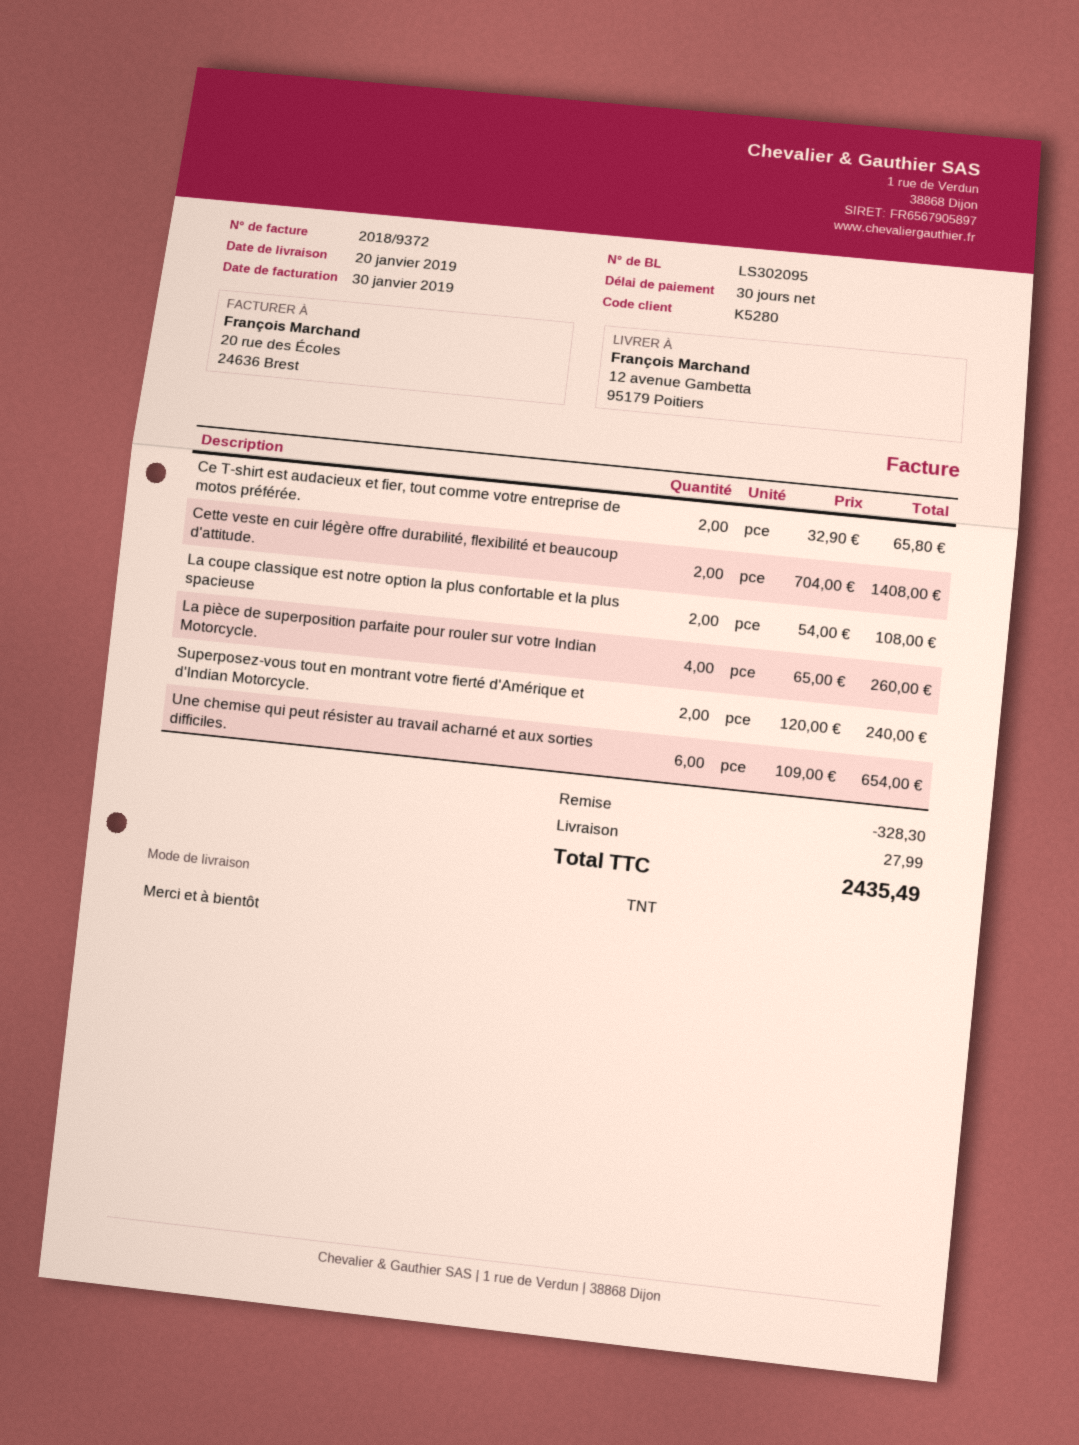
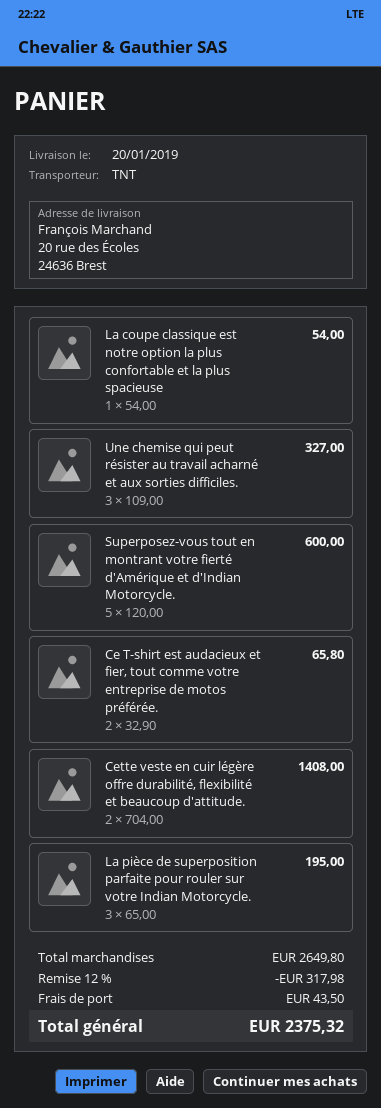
ship to: 12 avenue Gambetta, 95179 Poitiers -> 20 rue des Écoles, 24636 Brest
La coupe classique est notre option la plus confortable et la plus spacieuse: 2 x 54.00 = 108.00 -> 1 x 54.00 = 54.00
La pièce de superposition parfaite pour rouler sur votre Indian Motorcycle.: 4 x 65.00 = 260.00 -> 3 x 65.00 = 195.00
Superposez-vous tout en montrant votre fierté d'Amérique et d'Indian Motorcycle.: 2 x 120.00 = 240.00 -> 5 x 120.00 = 600.00
Une chemise qui peut résister au travail acharné et aux sorties difficiles.: 6 x 109.00 = 654.00 -> 3 x 109.00 = 327.00
discount: 328.30 -> 317.98
shipping: 27.99 -> 43.50
total: 2435.49 -> 2375.32

